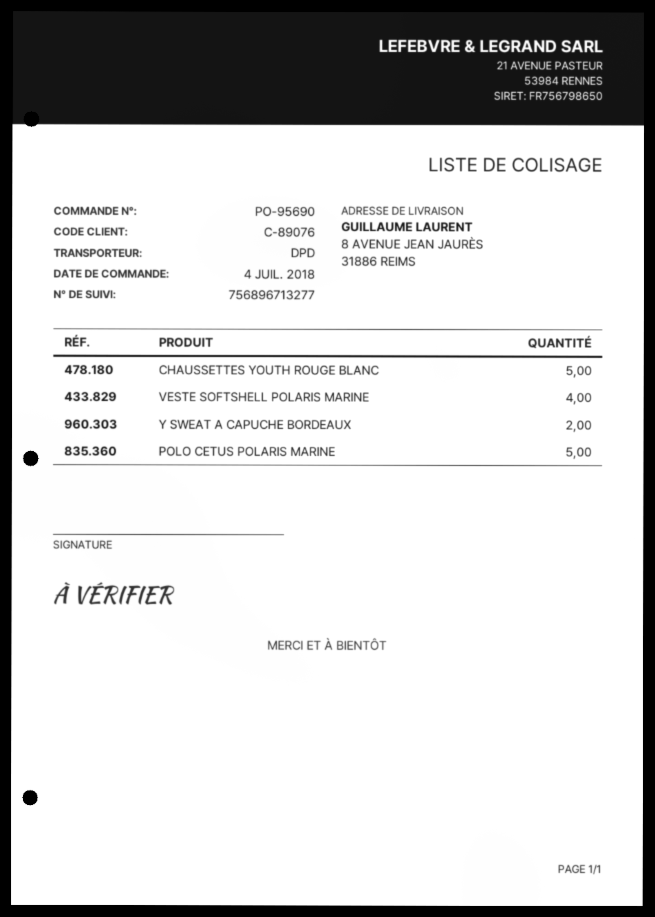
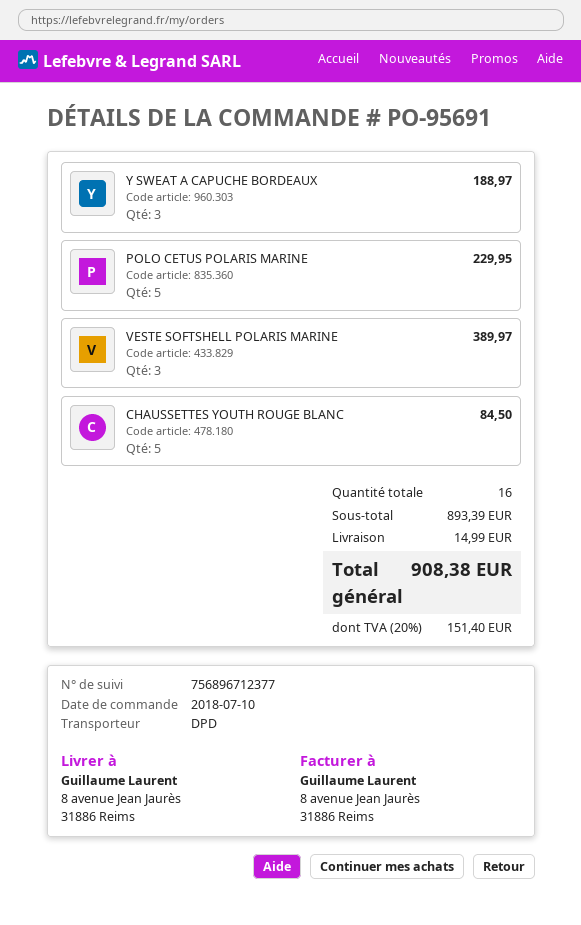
order number: PO-95690 -> PO-95691
order date: 2018-07-04 -> 2018-07-10
tracking number: 756896713277 -> 756896712377
VESTE SOFTSHELL POLARIS MARINE: 4 -> 3
Y SWEAT A CAPUCHE BORDEAUX: 2 -> 3

